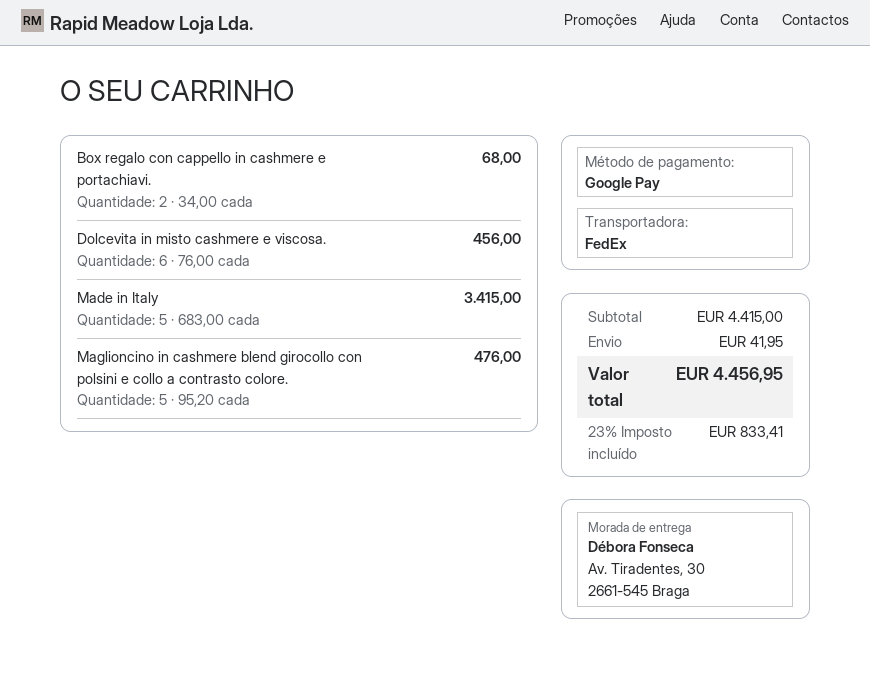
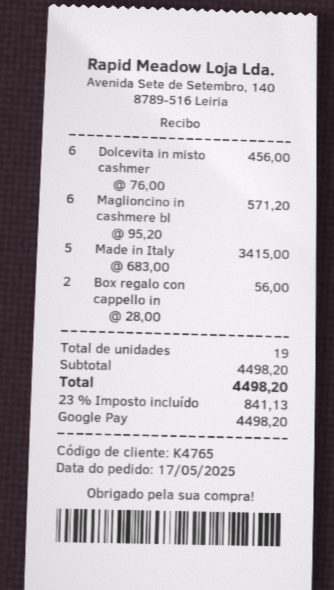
Box regalo con cappello in cashmere e portachiavi.: 2 x 34.00 = 68.00 -> 2 x 28.00 = 56.00
Maglioncino in cashmere blend girocollo con polsini e collo a contrasto colore.: 5 x 95.20 = 476.00 -> 6 x 95.20 = 571.20
subtotal: 4415.00 -> 4498.20
shipping: 41.95 -> none
tax: 23% = 833.41 -> 23% = 841.13
total: 4456.95 -> 4498.20

